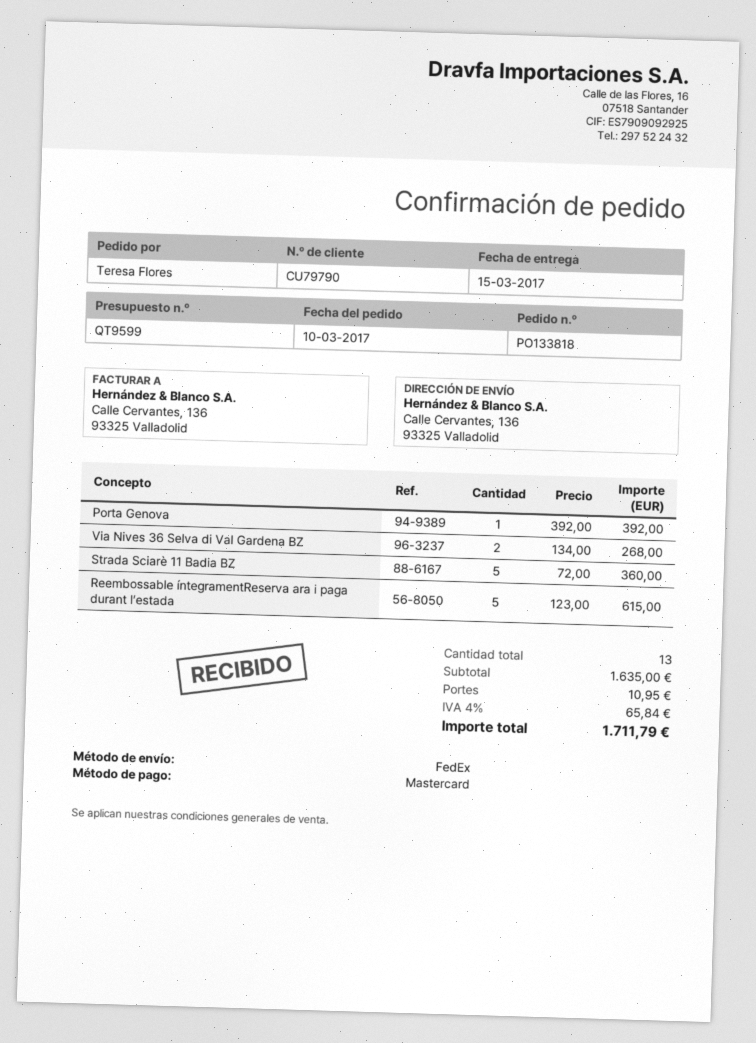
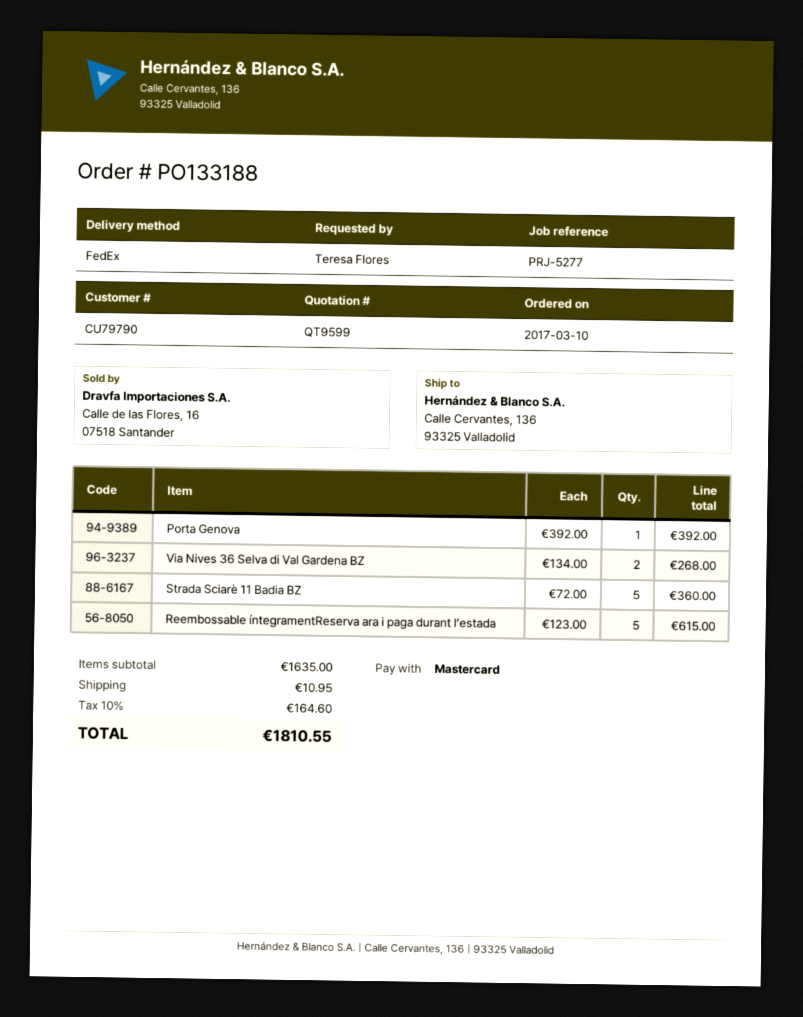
order number: PO133818 -> PO133188
tax: 4% = 65.84 -> 10% = 164.60
total: 1711.79 -> 1810.55

